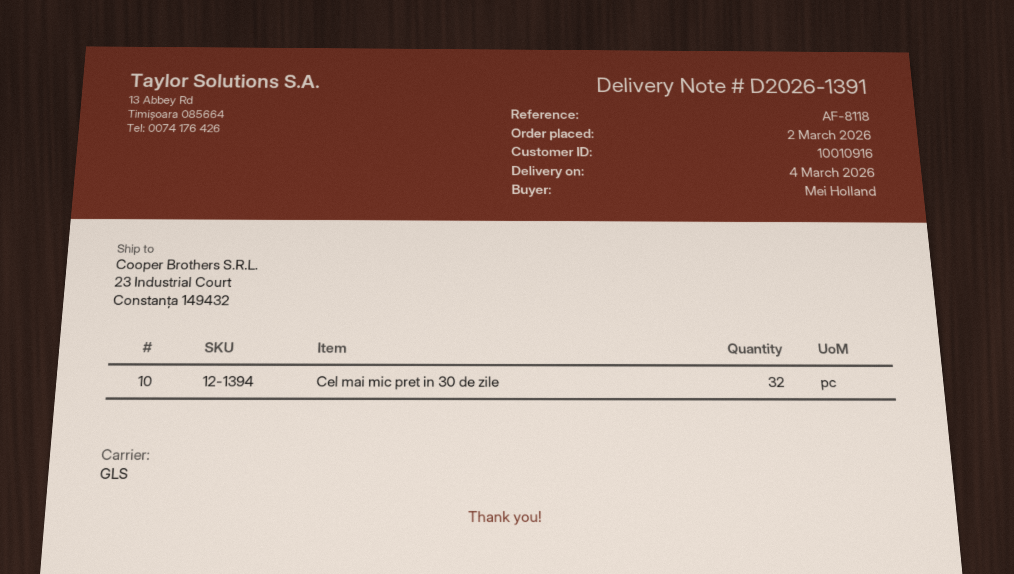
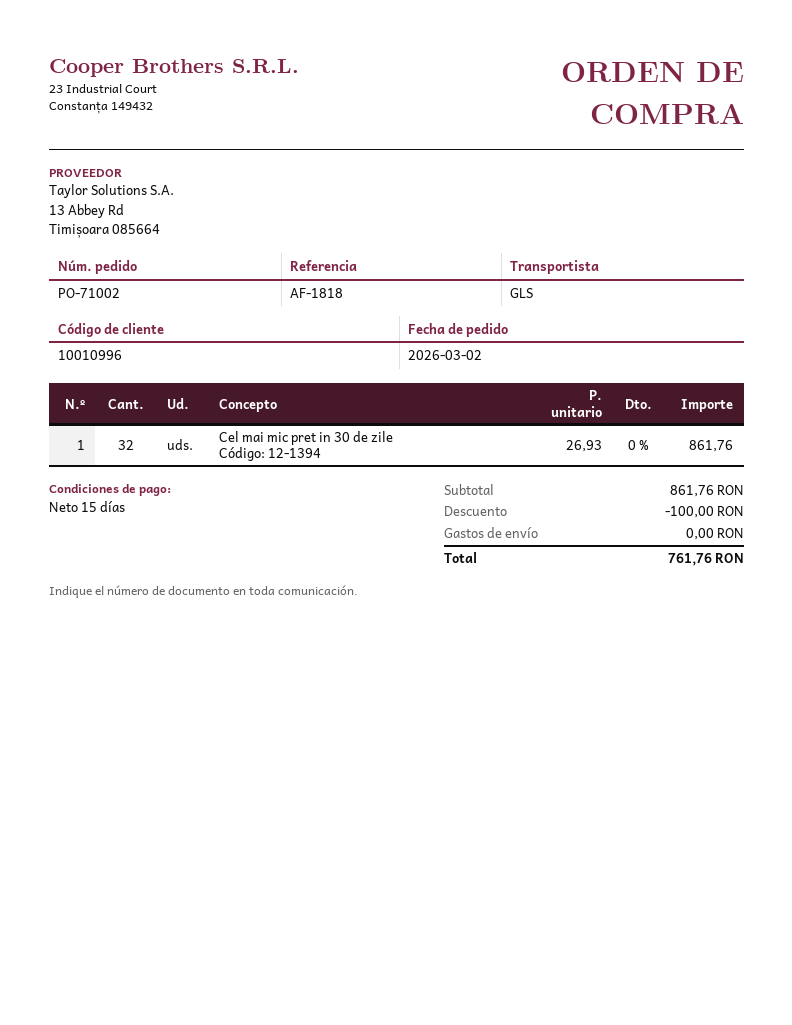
customer number: 10010916 -> 10010996
reference: AF-8118 -> AF-1818

